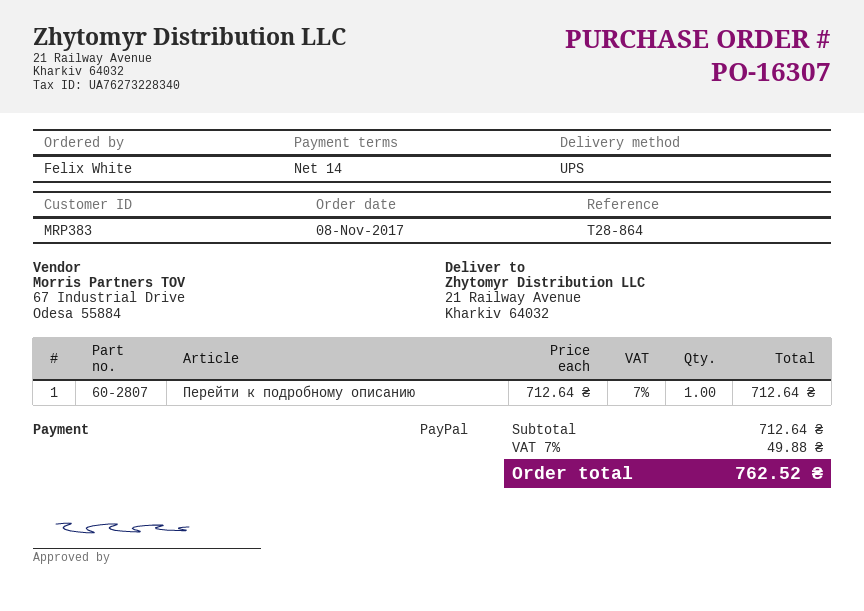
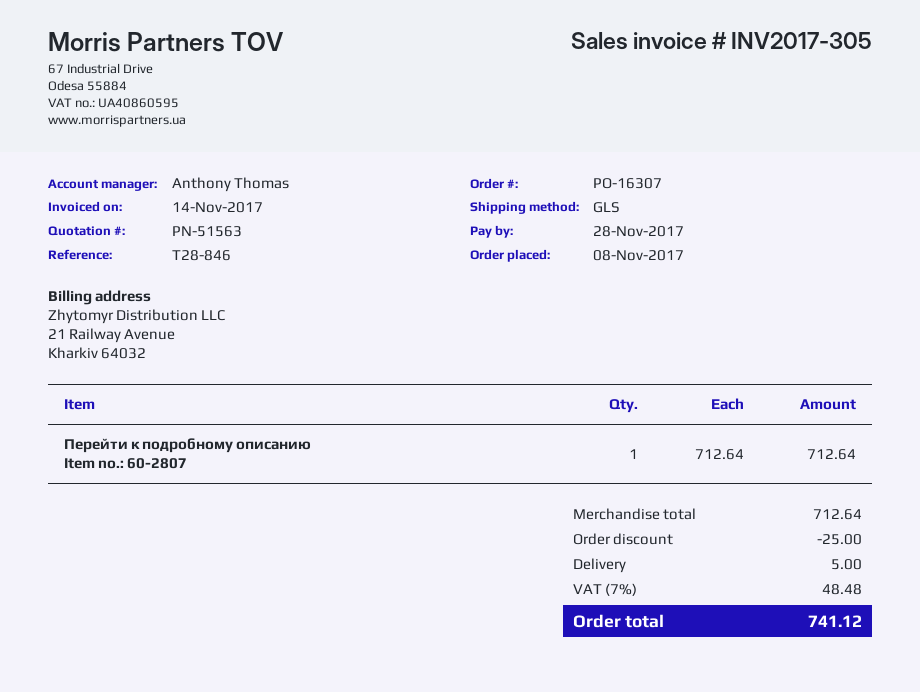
reference: T28-864 -> T28-846
shipping method: UPS -> GLS
discount: none -> 25.00
shipping: none -> 5.00
tax: 7% = 49.88 -> 7% = 48.48
total: 762.52 -> 741.12

